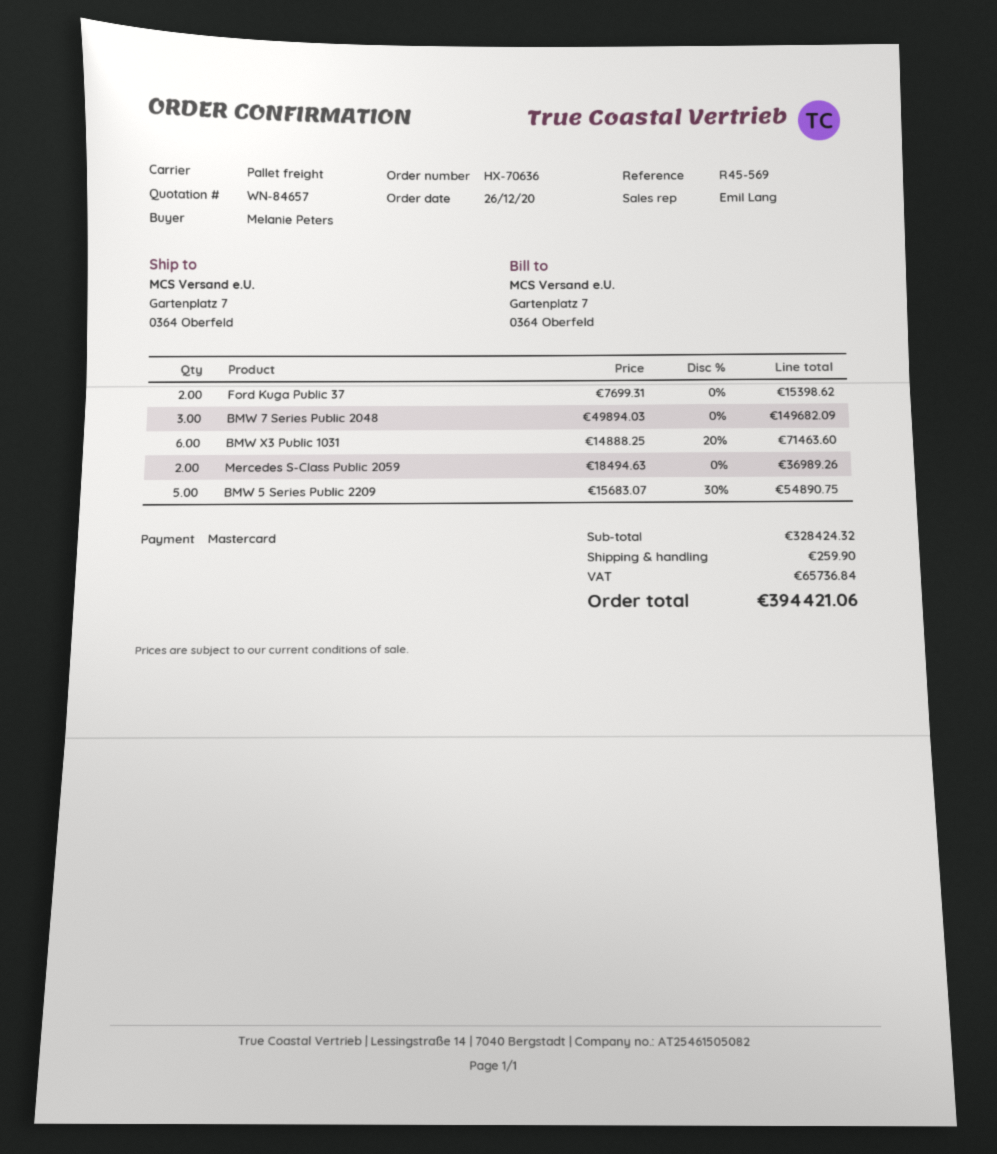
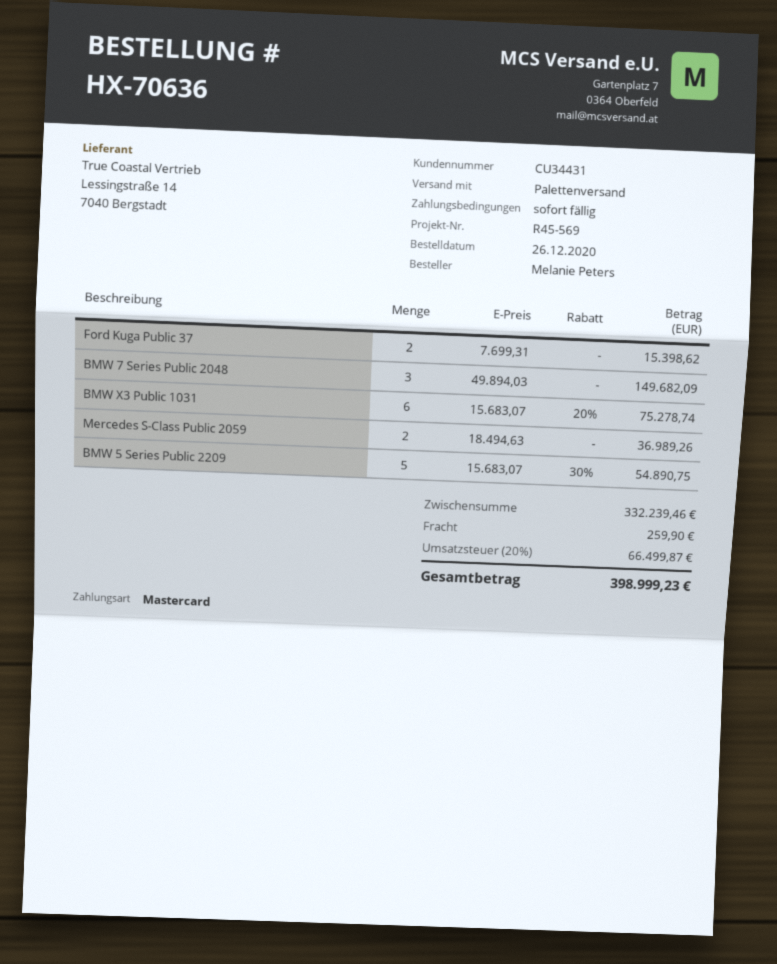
BMW X3 Public 1031: 6 x 14888.25 - 20% = 71463.60 -> 6 x 15683.07 - 20% = 75278.74
subtotal: 328424.32 -> 332239.46
tax: 65736.84 -> 66499.87
total: 394421.06 -> 398999.23

